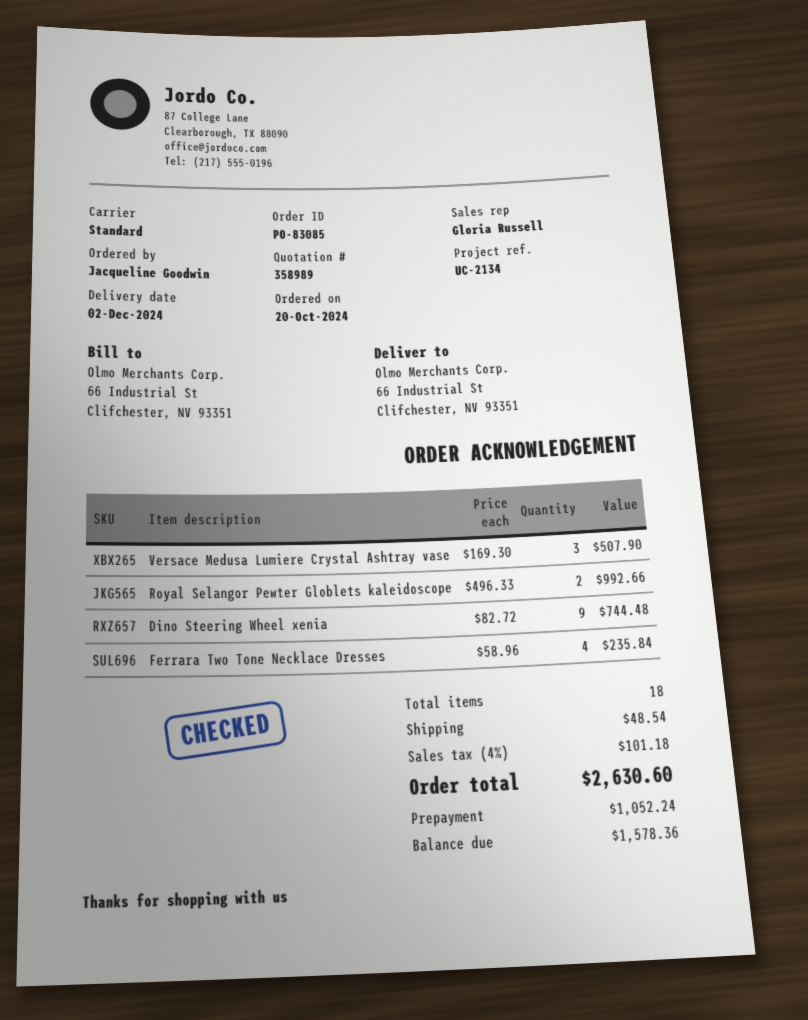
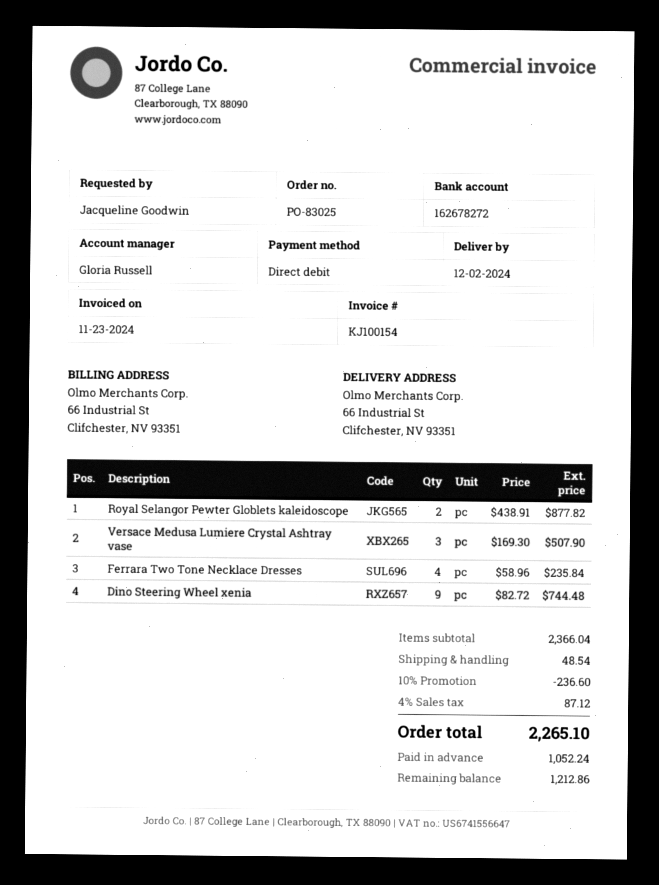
order number: PO-83085 -> PO-83025
Royal Selangor Pewter Globlets kaleidoscope: 2 x 496.33 = 992.66 -> 2 x 438.91 = 877.82
discount: none -> 10% = 236.60
tax: 4% = 101.18 -> 4% = 87.12
total: 2630.60 -> 2265.10
balance: 1578.36 -> 1212.86

